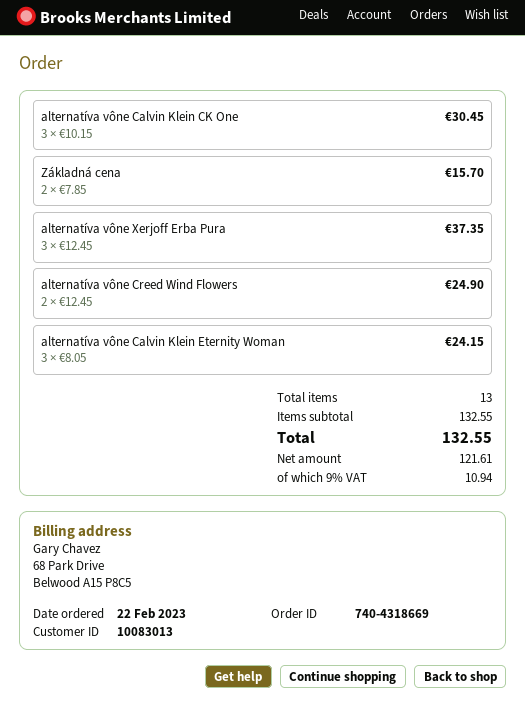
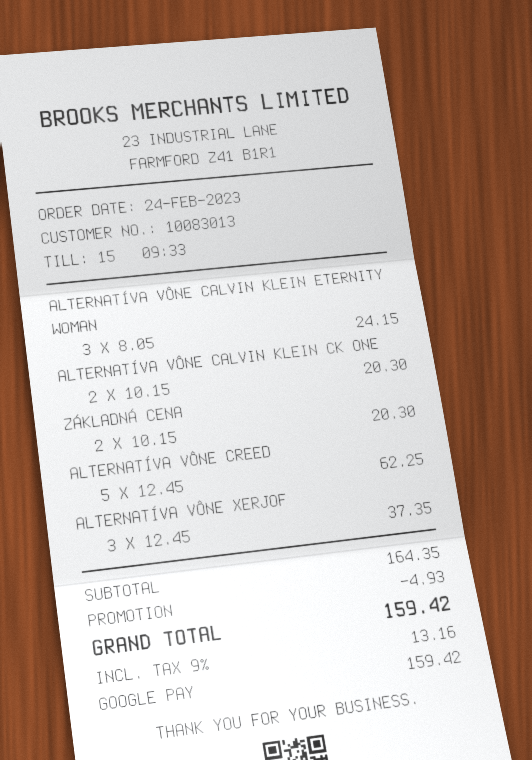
order date: 2023-02-22 -> 2023-02-24
alternatíva vône Calvin Klein CK One: 3 x 10.15 = 30.45 -> 2 x 10.15 = 20.30
Základná cena: 2 x 7.85 = 15.70 -> 2 x 10.15 = 20.30
alternatíva vône Creed Wind Flowers: 2 x 12.45 = 24.90 -> 5 x 12.45 = 62.25
subtotal: 132.55 -> 164.35
discount: none -> 4.93
tax: 9% = 10.94 -> 9% = 13.16
total: 132.55 -> 159.42

